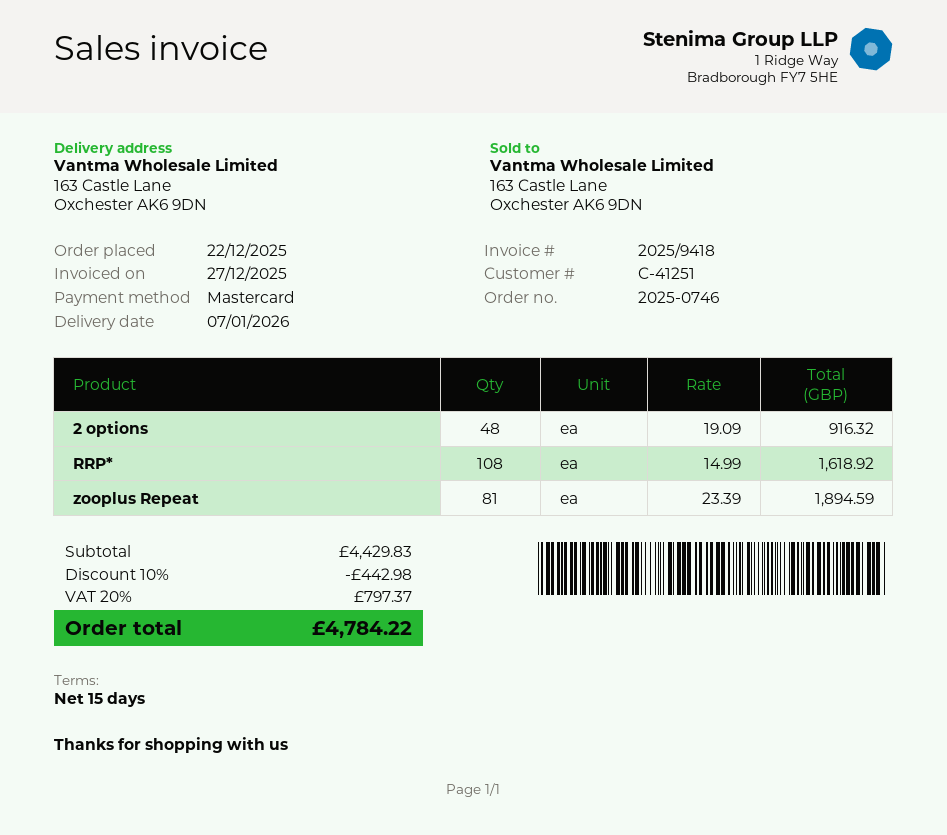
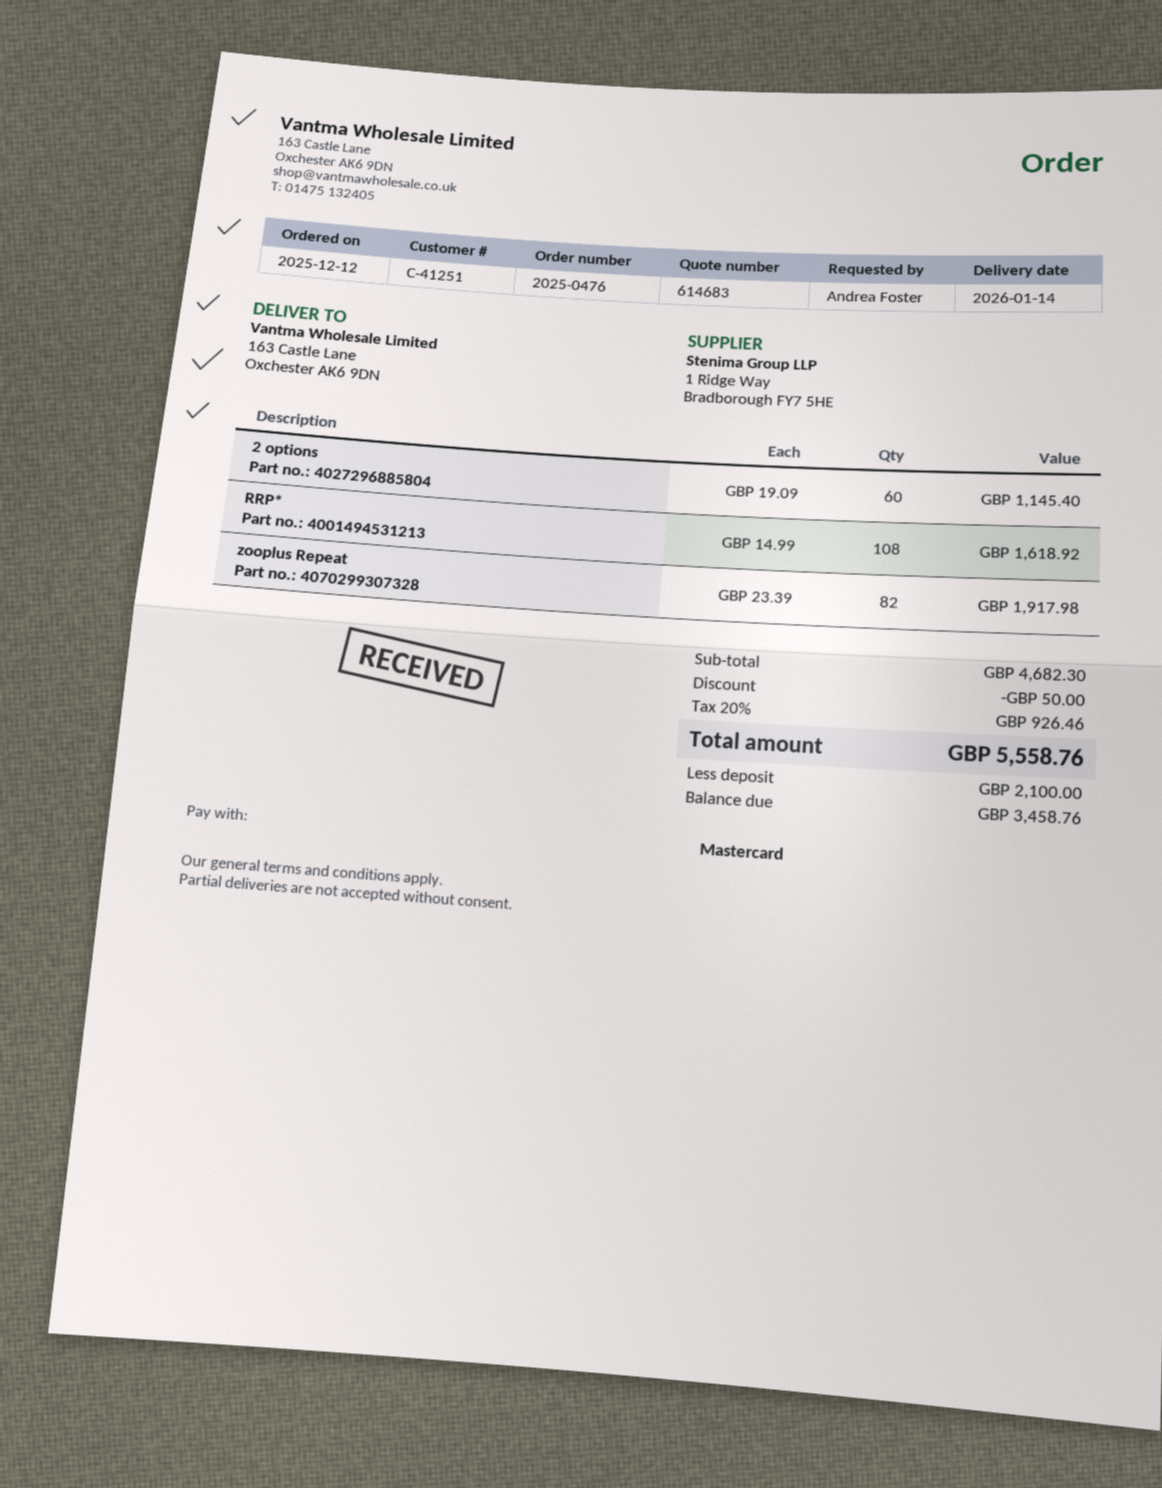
order number: 2025-0746 -> 2025-0476
order date: 2025-12-22 -> 2025-12-12
delivery date: 2026-01-07 -> 2026-01-14
2 options: 48 x 19.09 = 916.32 -> 60 x 19.09 = 1145.40
zooplus Repeat: 81 x 23.39 = 1894.59 -> 82 x 23.39 = 1917.98
subtotal: 4429.83 -> 4682.30
discount: 442.98 -> 50.00
tax: 20% = 797.37 -> 20% = 926.46
total: 4784.22 -> 5558.76

